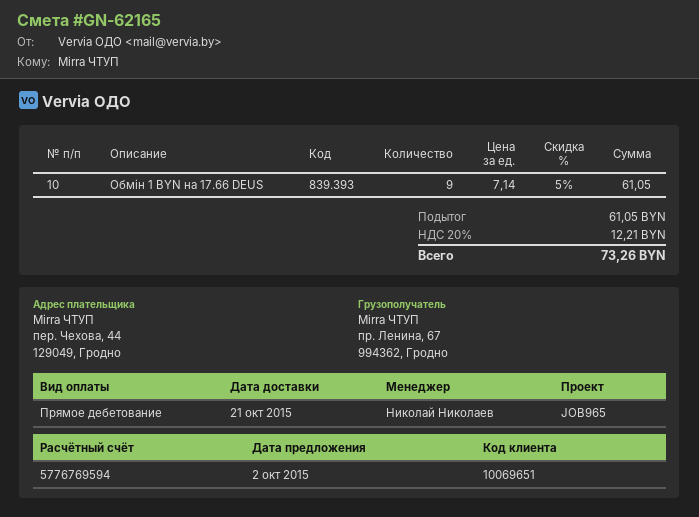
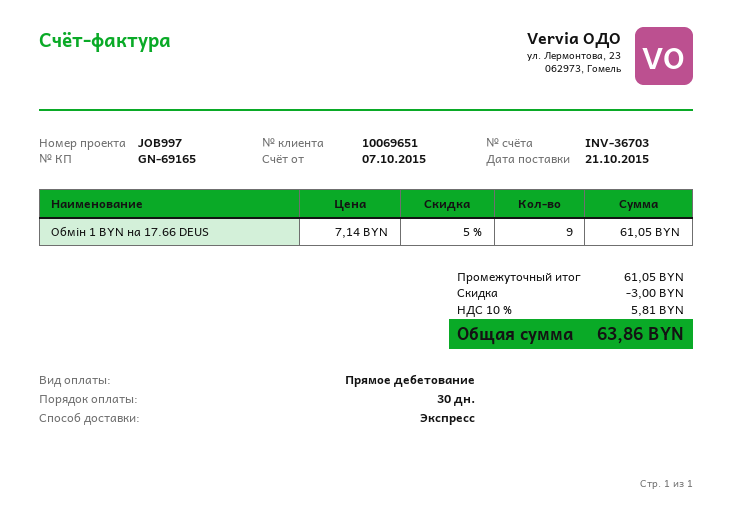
quote number: GN-62165 -> GN-69165
reference: JOB965 -> JOB997
discount: none -> 3.00
tax: 20% = 12.21 -> 10% = 5.81
total: 73.26 -> 63.86

